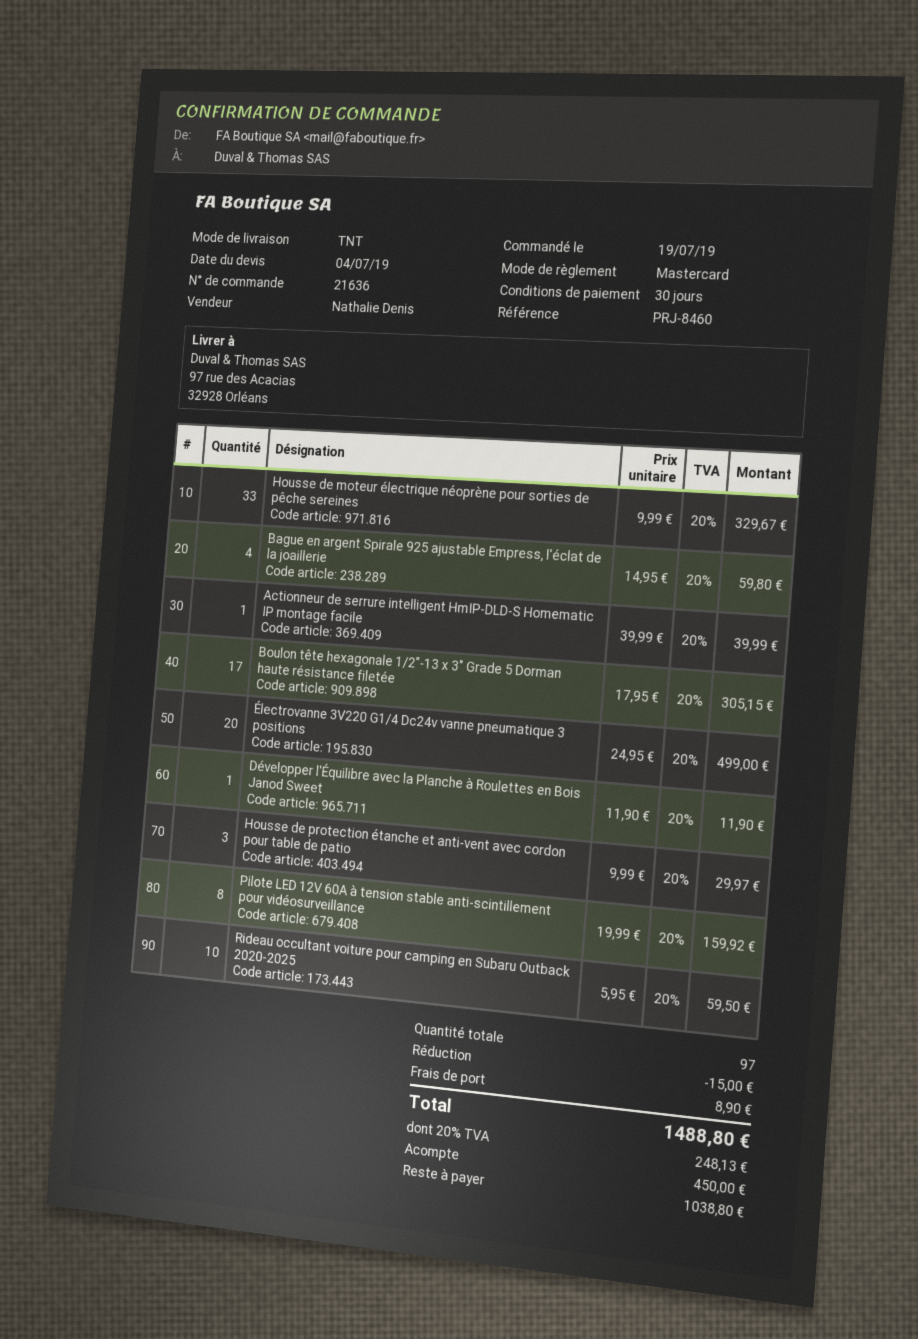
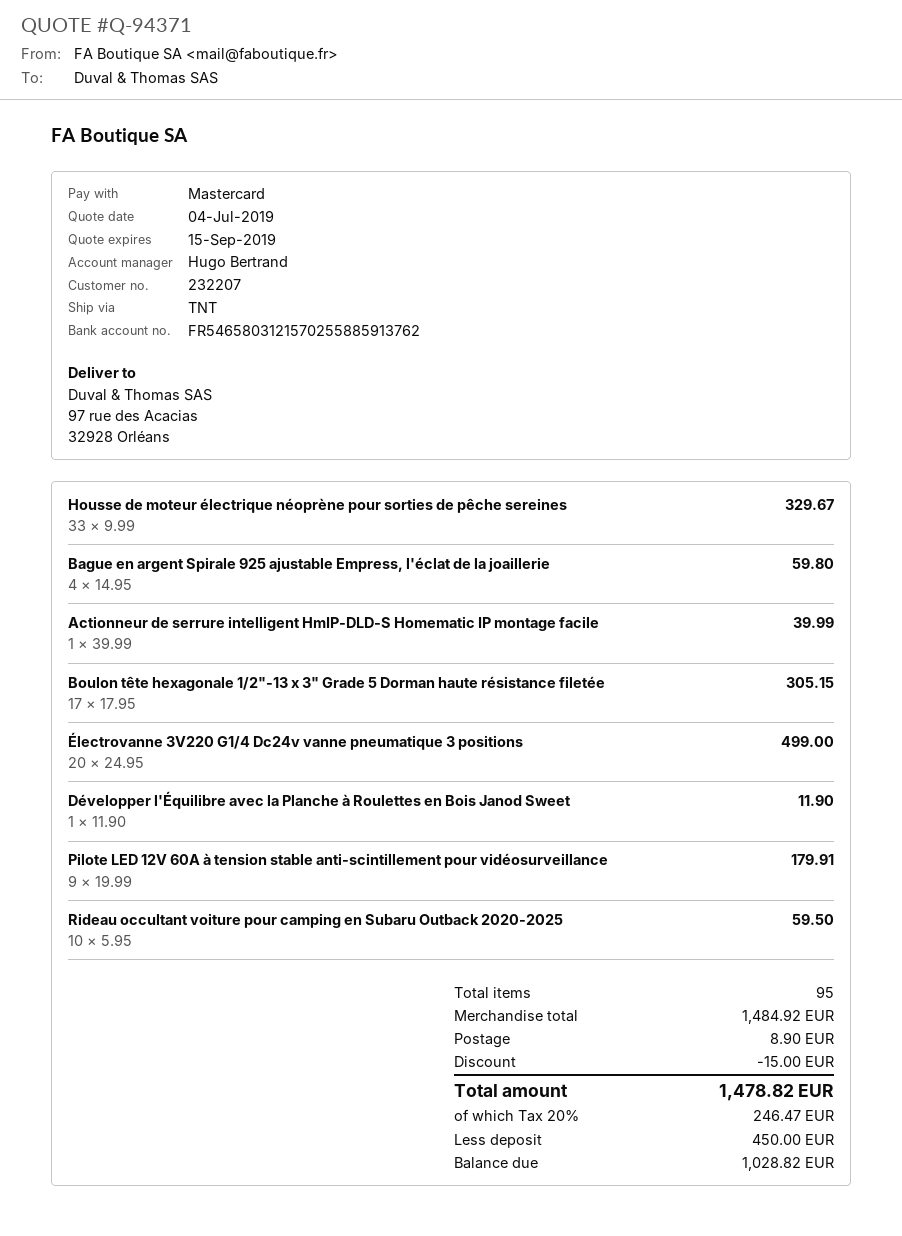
sales rep: Nathalie Denis -> Hugo Bertrand
Housse de protection étanche et anti-vent avec cordon pour table de patio: 3 x 9.99 = 29.97 -> none
Pilote LED 12V 60A à tension stable anti-scintillement pour vidéosurveillance: 8 x 19.99 = 159.92 -> 9 x 19.99 = 179.91
total quantity: 97 -> 95
tax: 20% = 248.13 -> 20% = 246.47
total: 1488.80 -> 1478.82
balance: 1038.80 -> 1028.82

